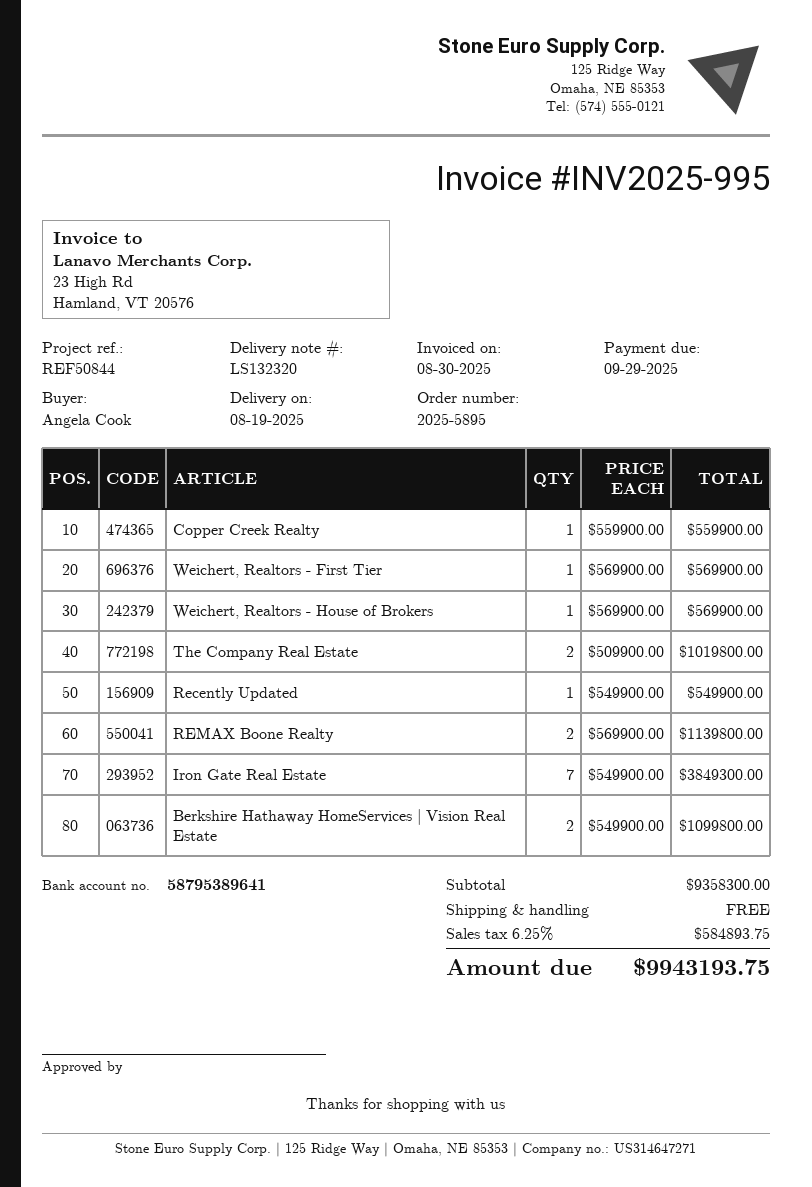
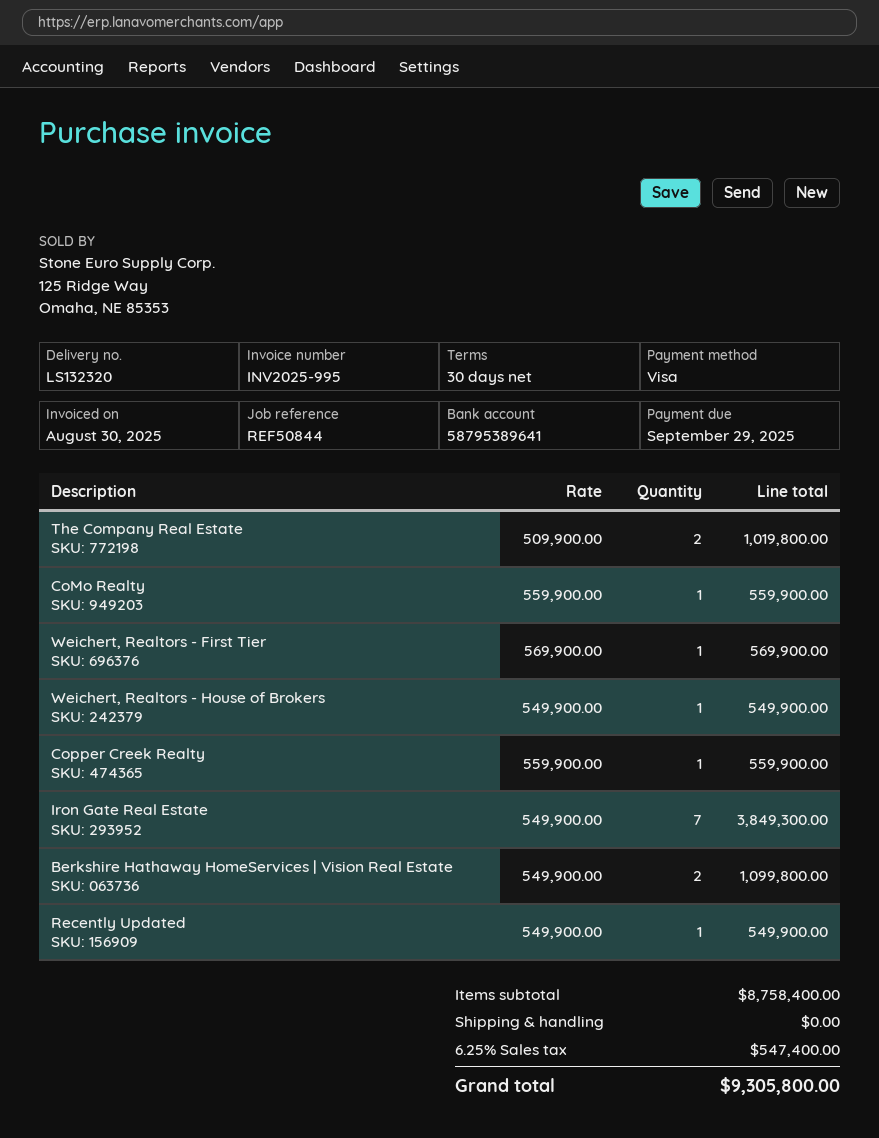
Weichert, Realtors - House of Brokers: 1 x 569900.00 = 569900.00 -> 1 x 549900.00 = 549900.00
REMAX Boone Realty: 2 x 569900.00 = 1139800.00 -> none
CoMo Realty: none -> 1 x 559900.00 = 559900.00
subtotal: 9358300.00 -> 8758400.00
tax: 6.25% = 584893.75 -> 6.25% = 547400.00
total: 9943193.75 -> 9305800.00

